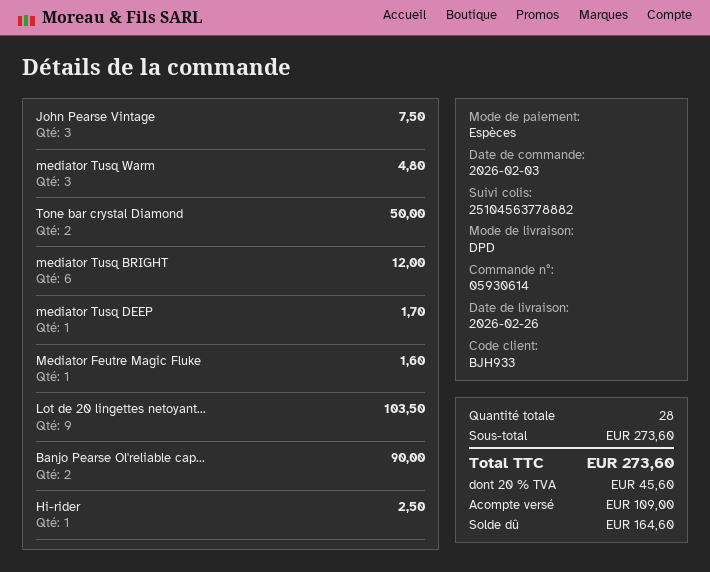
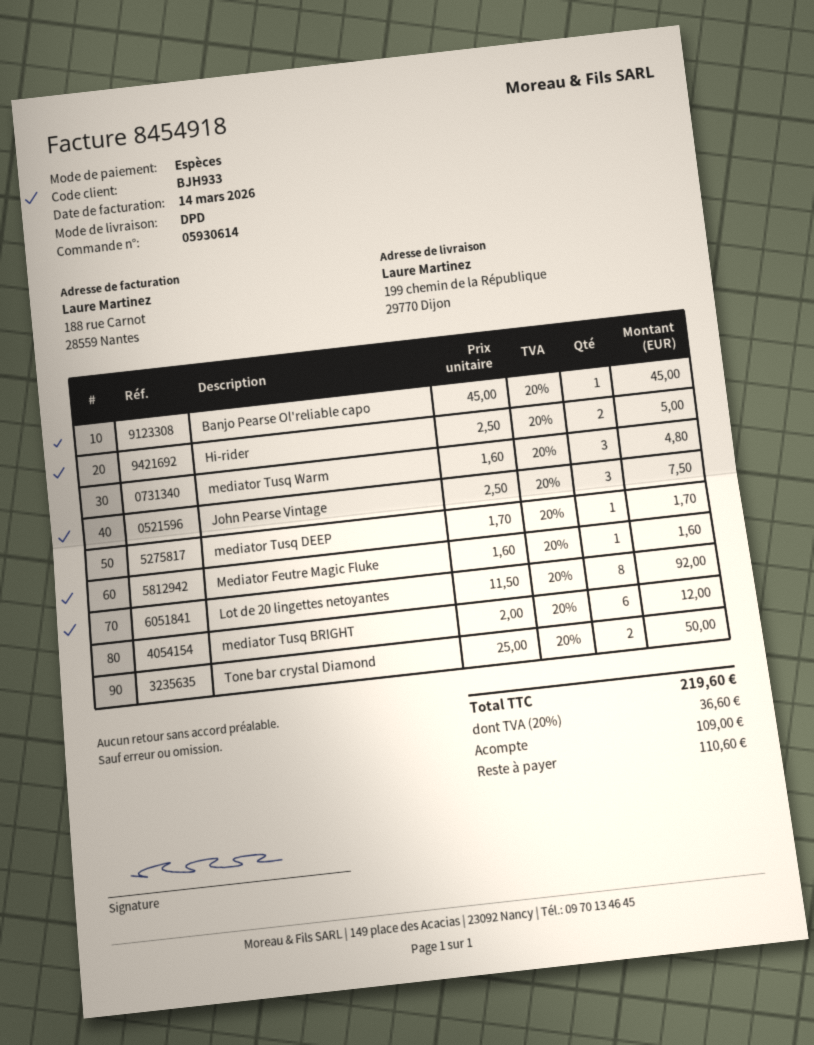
Lot de 20 lingettes netoyant...: 9 for 103.50 -> 8 for 92.00
Banjo Pearse Ol'reliable cap...: 2 for 90.00 -> 1 for 45.00
Hi-rider: 1 for 2.50 -> 2 for 5.00
tax: 20% = 45.60 -> 20% = 36.60
total: 273.60 -> 219.60
balance: 164.60 -> 110.60

